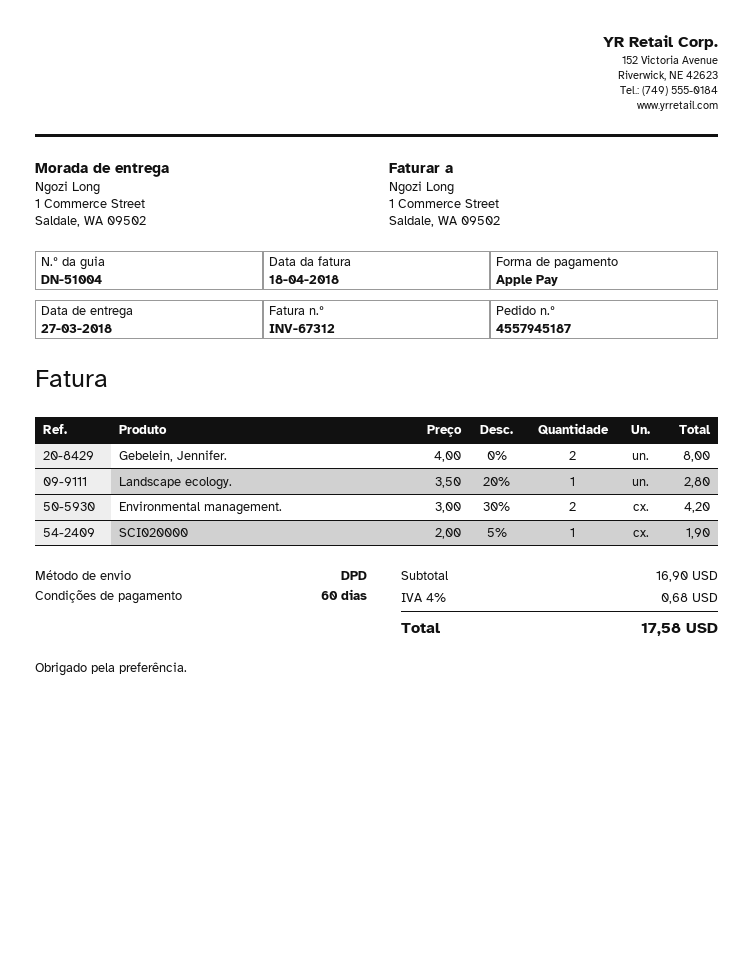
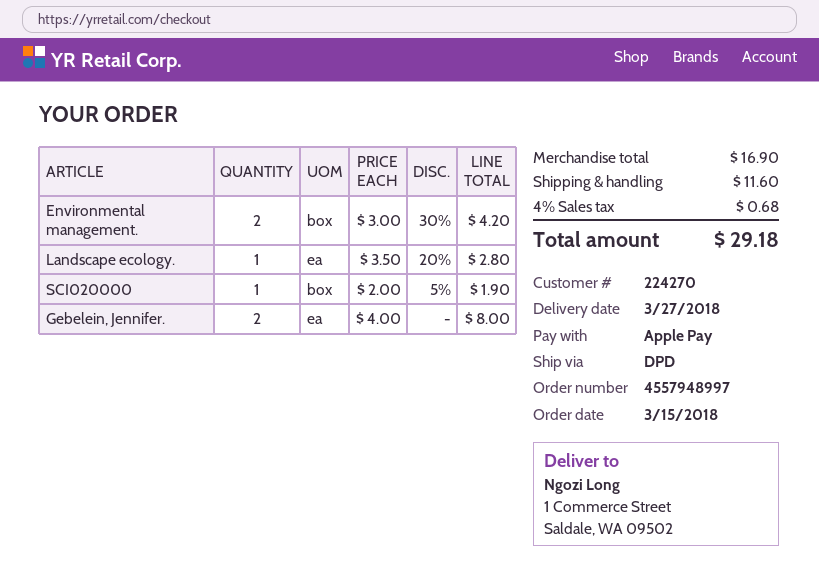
order number: 4557945187 -> 4557948997
shipping: none -> 11.60
total: 17.58 -> 29.18

